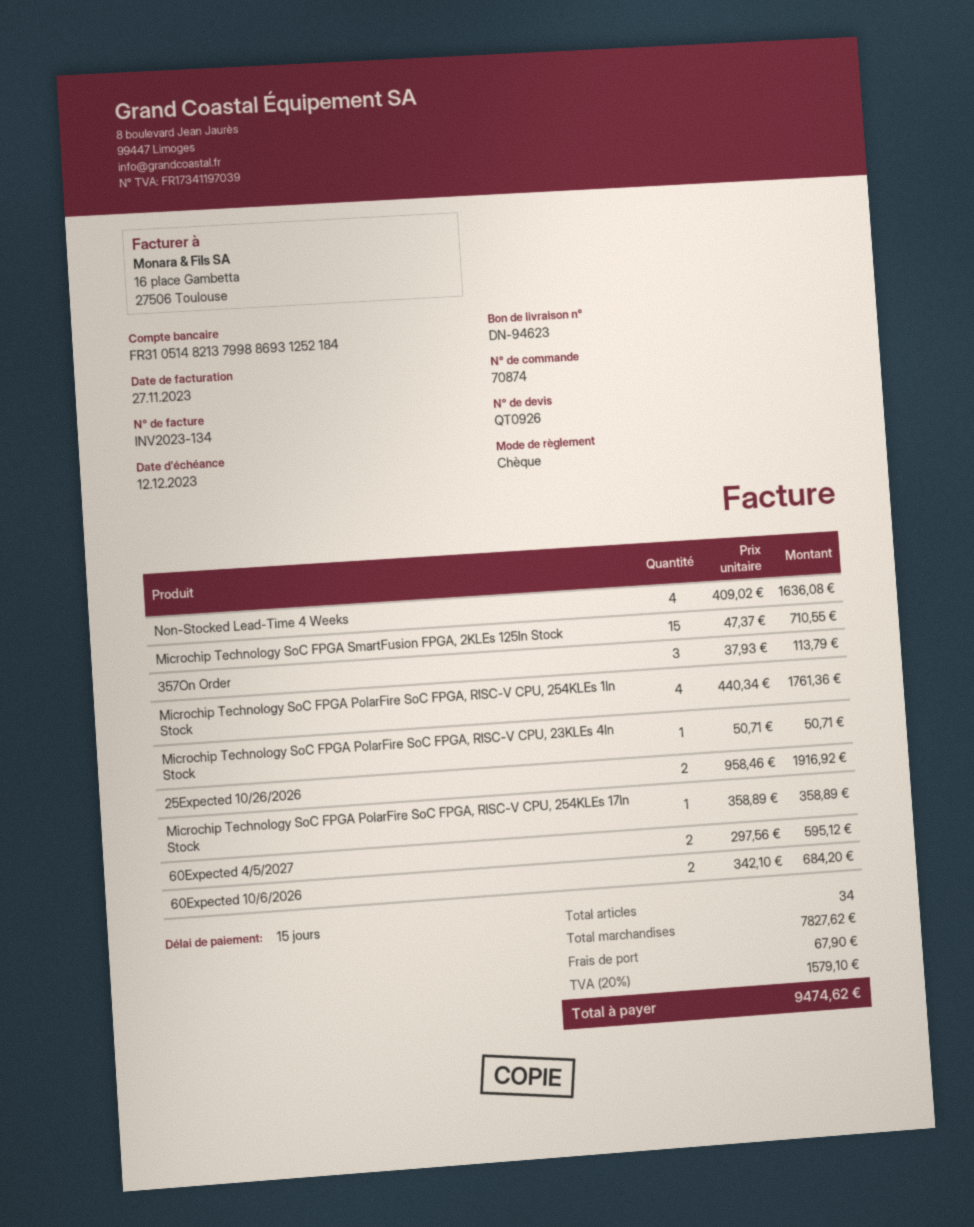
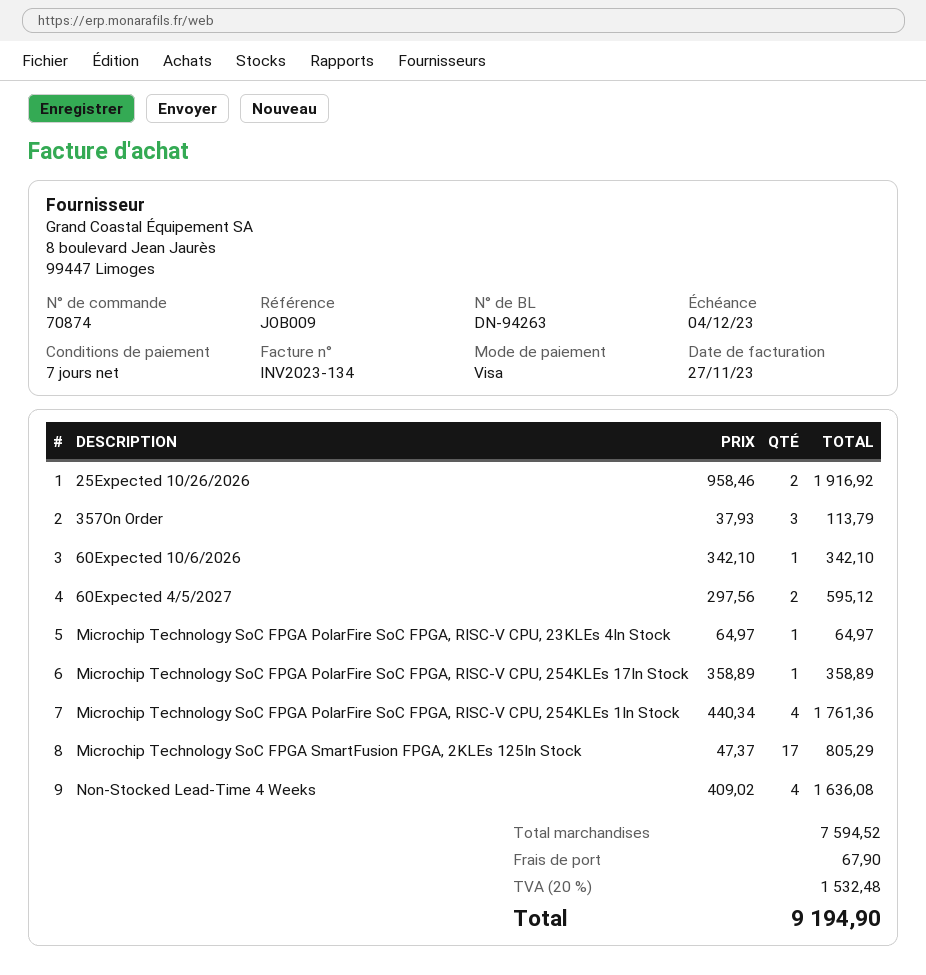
delivery note number: DN-94623 -> DN-94263
payment terms: 15 days -> 7 days
due date: 2023-12-12 -> 2023-12-04
payment method: cheque -> Visa
Microchip Technology SoC FPGA SmartFusion FPGA, 2KLEs 125In Stock: 15 x 47.37 = 710.55 -> 17 x 47.37 = 805.29
Microchip Technology SoC FPGA PolarFire SoC FPGA, RISC-V CPU, 23KLEs 4In Stock: 1 x 50.71 = 50.71 -> 1 x 64.97 = 64.97
60Expected 10/6/2026: 2 x 342.10 = 684.20 -> 1 x 342.10 = 342.10
subtotal: 7827.62 -> 7594.52
tax: 20% = 1579.10 -> 20% = 1532.48
total: 9474.62 -> 9194.90

